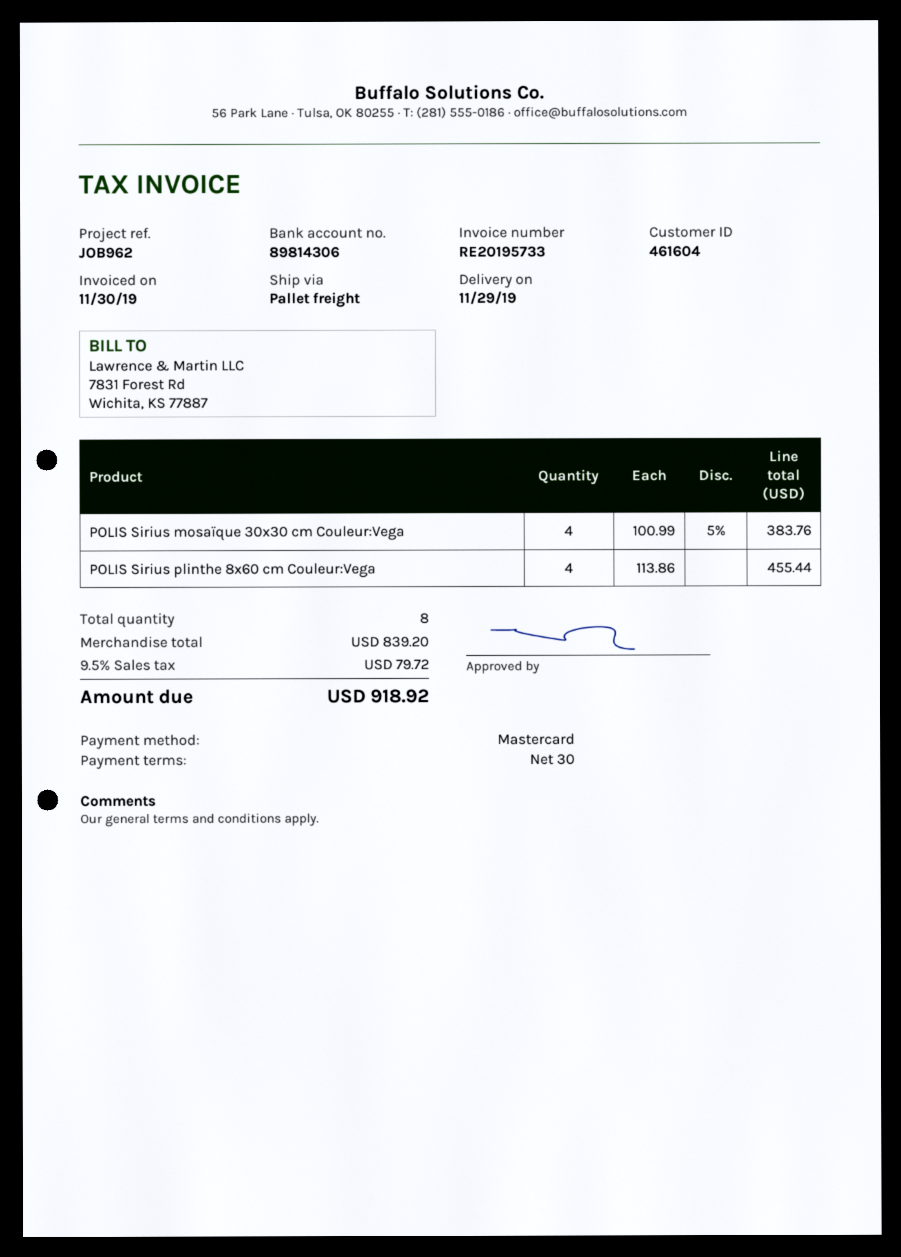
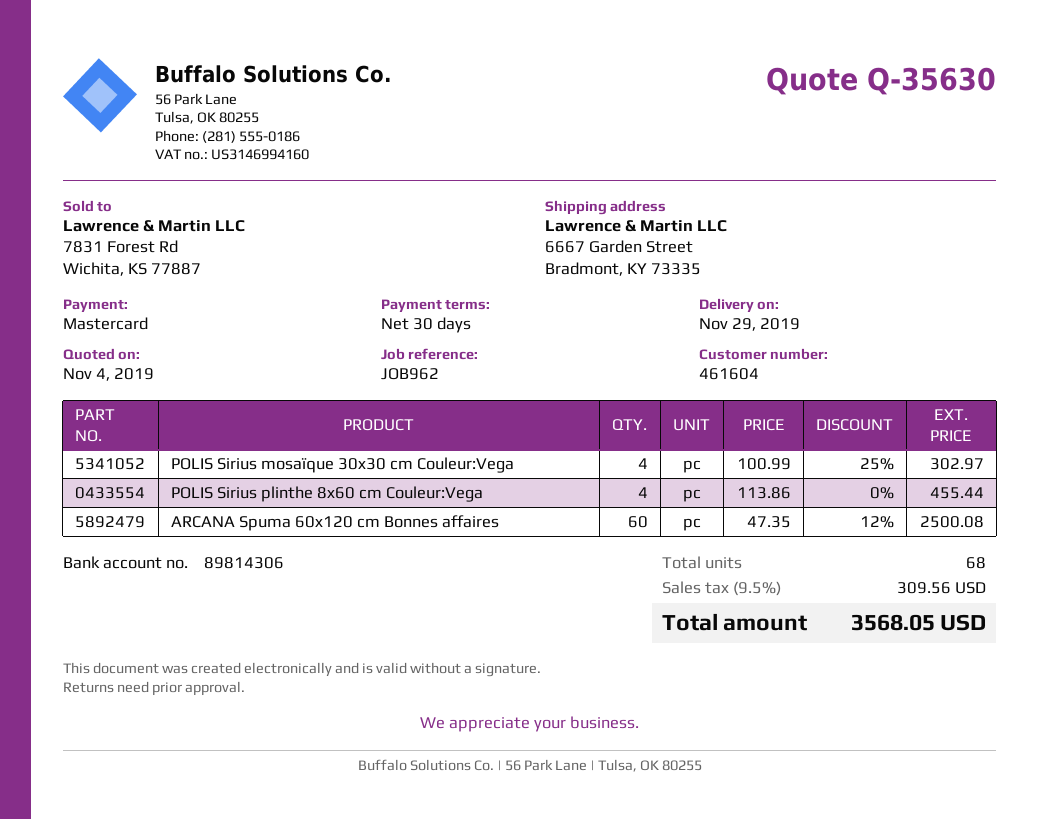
POLIS Sirius mosaïque 30x30 cm Couleur:Vega: 4 x 100.99 - 5% = 383.76 -> 4 x 100.99 - 25% = 302.97
ARCANA Spuma 60x120 cm Bonnes affaires: none -> 60 x 47.35 - 12% = 2500.08
total quantity: 8 -> 68
tax: 9.5% = 79.72 -> 9.5% = 309.56
total: 918.92 -> 3568.05

